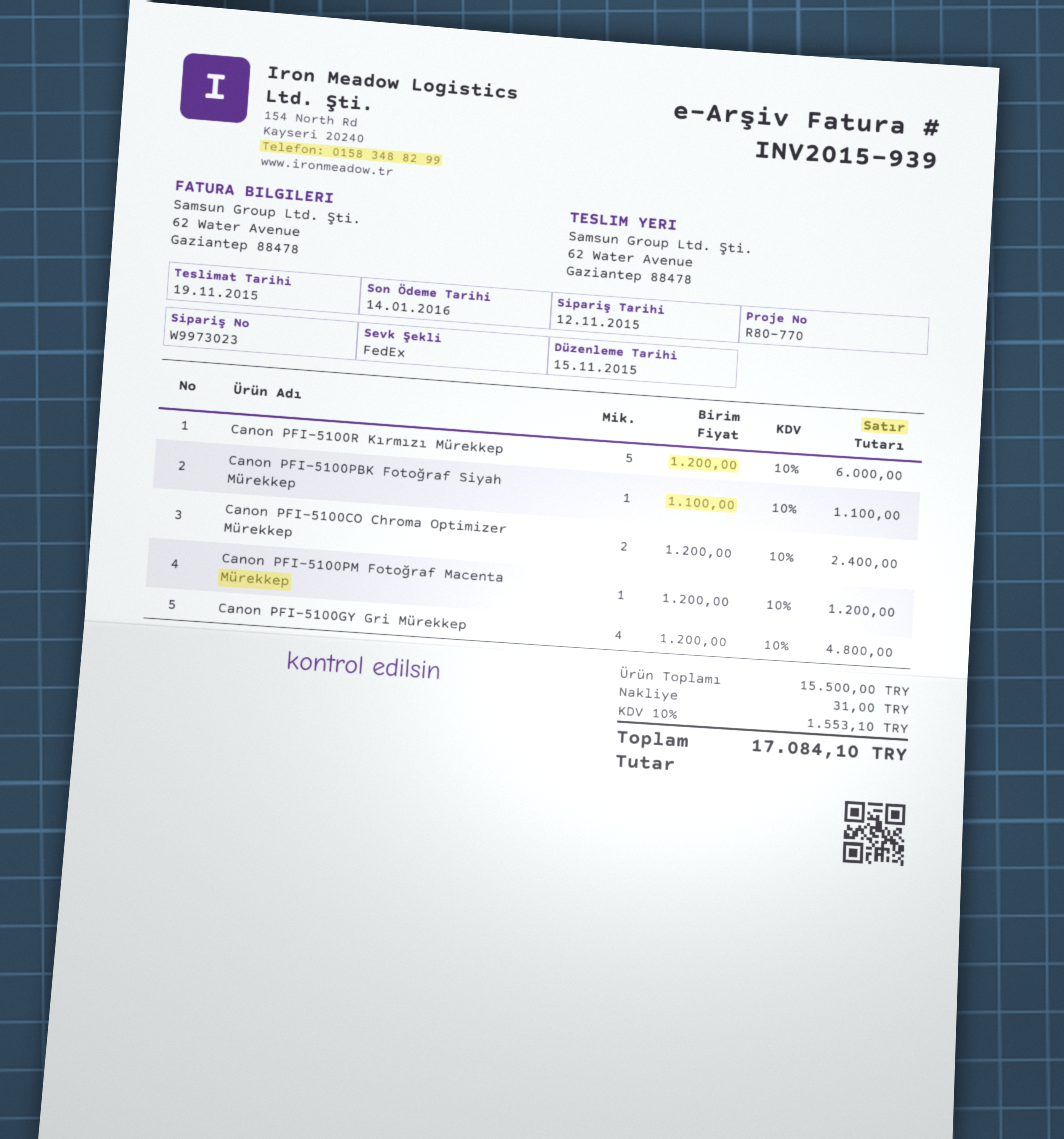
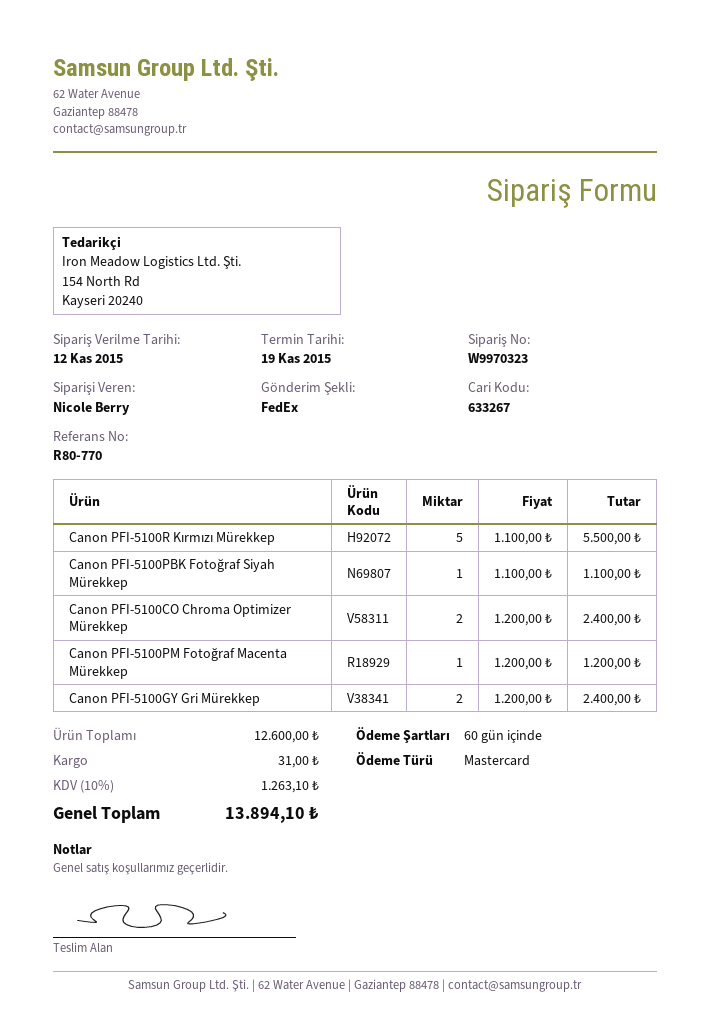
order number: W9973023 -> W9970323
Canon PFI-5100R Kırmızı Mürekkep: 5 x 1200.00 = 6000.00 -> 5 x 1100.00 = 5500.00
Canon PFI-5100GY Gri Mürekkep: 4 x 1200.00 = 4800.00 -> 2 x 1200.00 = 2400.00
subtotal: 15500.00 -> 12600.00
tax: 10% = 1553.10 -> 10% = 1263.10
total: 17084.10 -> 13894.10

